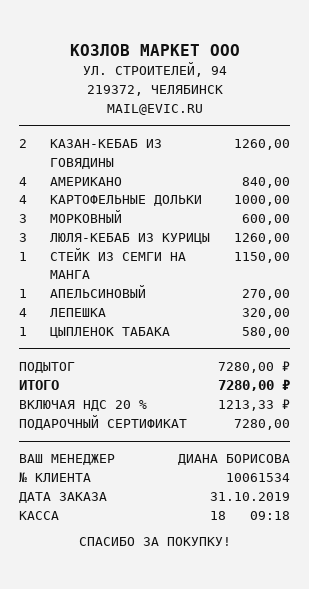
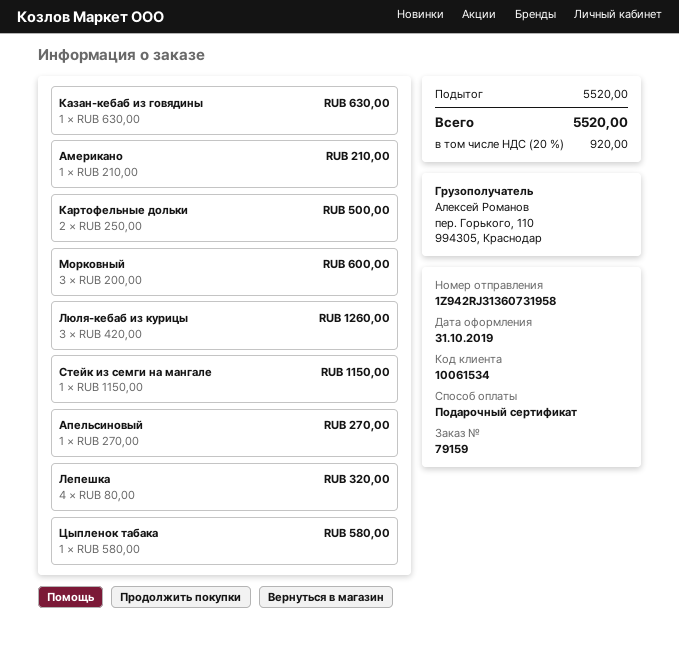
КАЗАН-КЕБАБ ИЗ ГОВЯДИНЫ: 2 for 1260.00 -> 1 for 630.00
АМЕРИКАНО: 4 for 840.00 -> 1 for 210.00
КАРТОФЕЛЬНЫЕ ДОЛЬКИ: 4 for 1000.00 -> 2 for 500.00
subtotal: 7280.00 -> 5520.00
tax: 20% = 1213.33 -> 20% = 920.00
total: 7280.00 -> 5520.00

